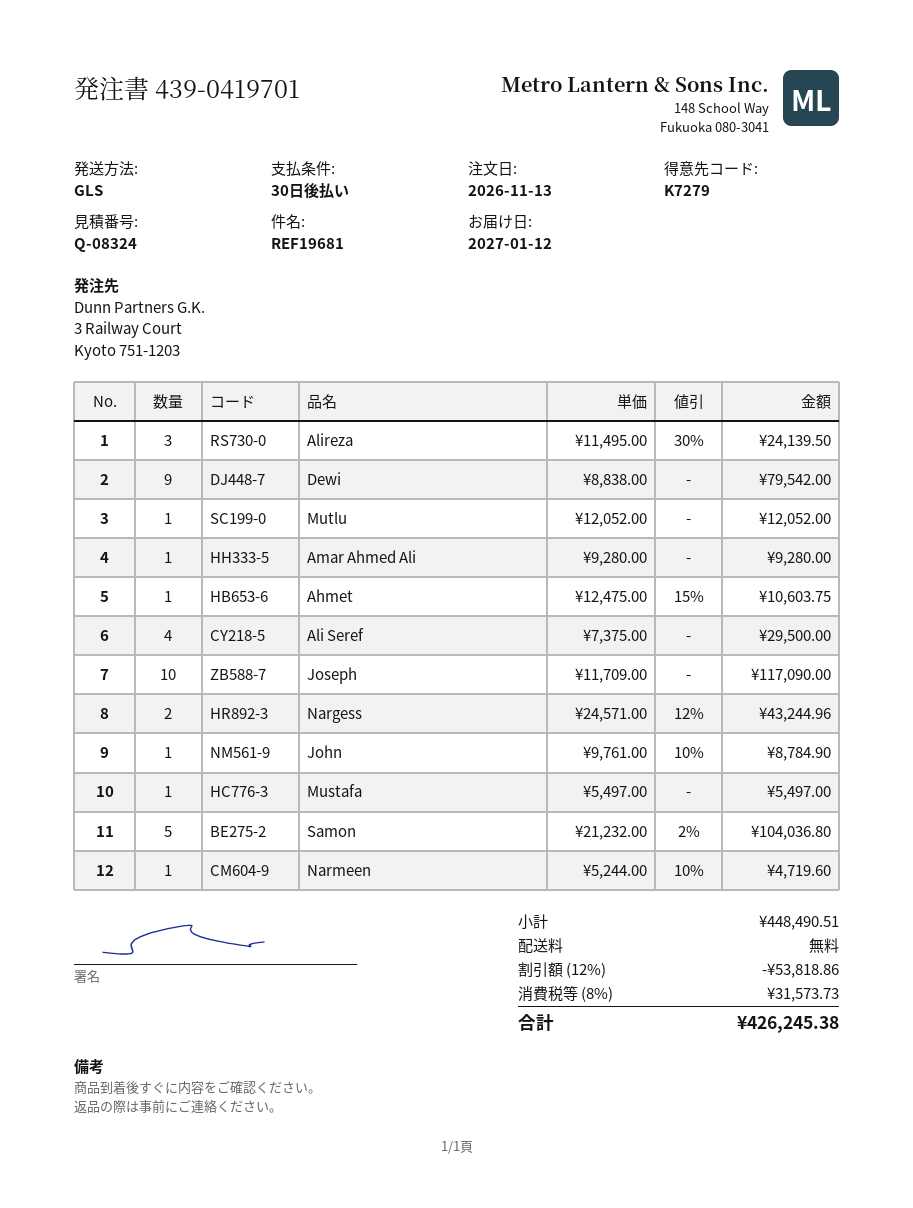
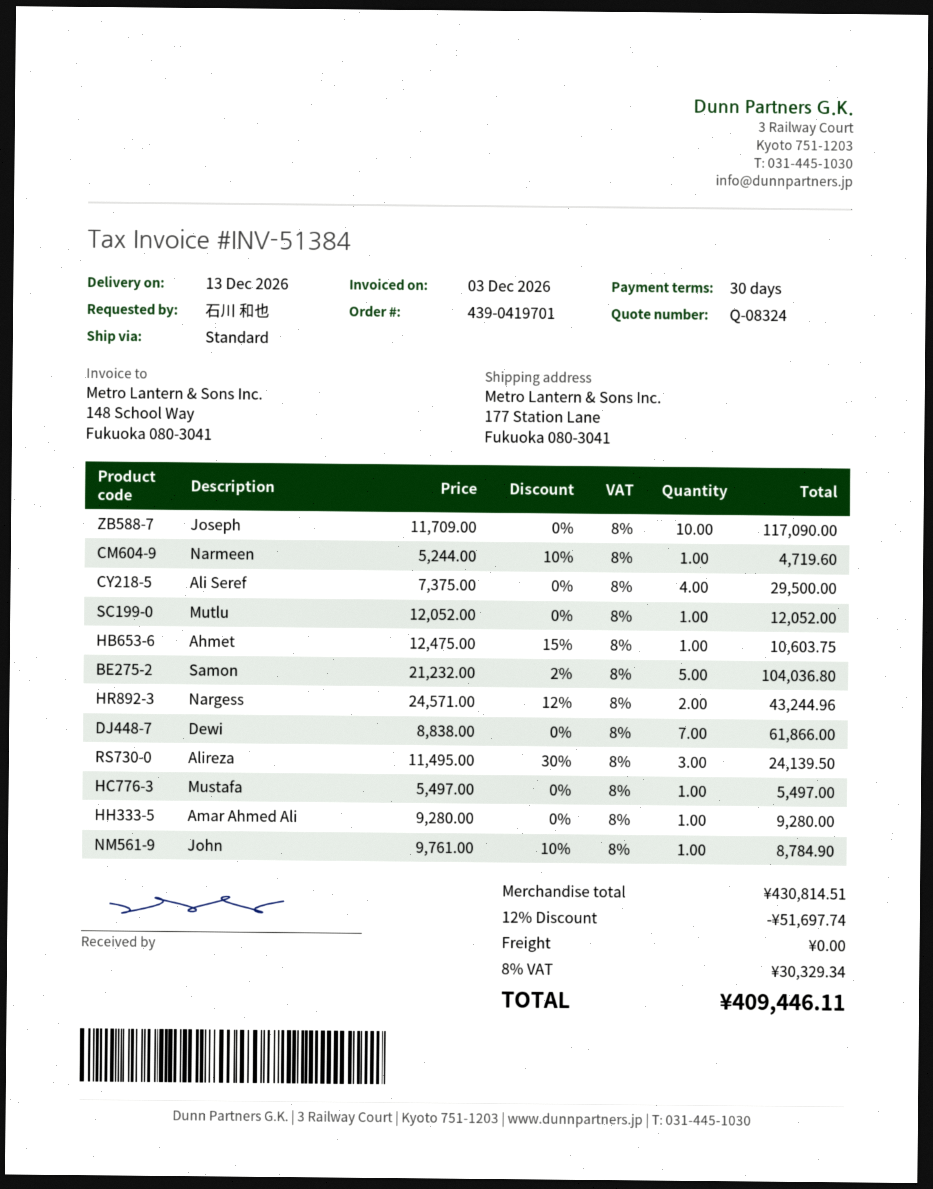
delivery date: 2027-01-12 -> 2026-12-13
shipping method: GLS -> standard
Dewi: 9 x 8838.00 = 79542.00 -> 7 x 8838.00 = 61866.00
subtotal: 448490.51 -> 430814.51
discount: 12% = 53818.86 -> 12% = 51697.74
tax: 8% = 31573.73 -> 8% = 30329.34
total: 426245.38 -> 409446.11

